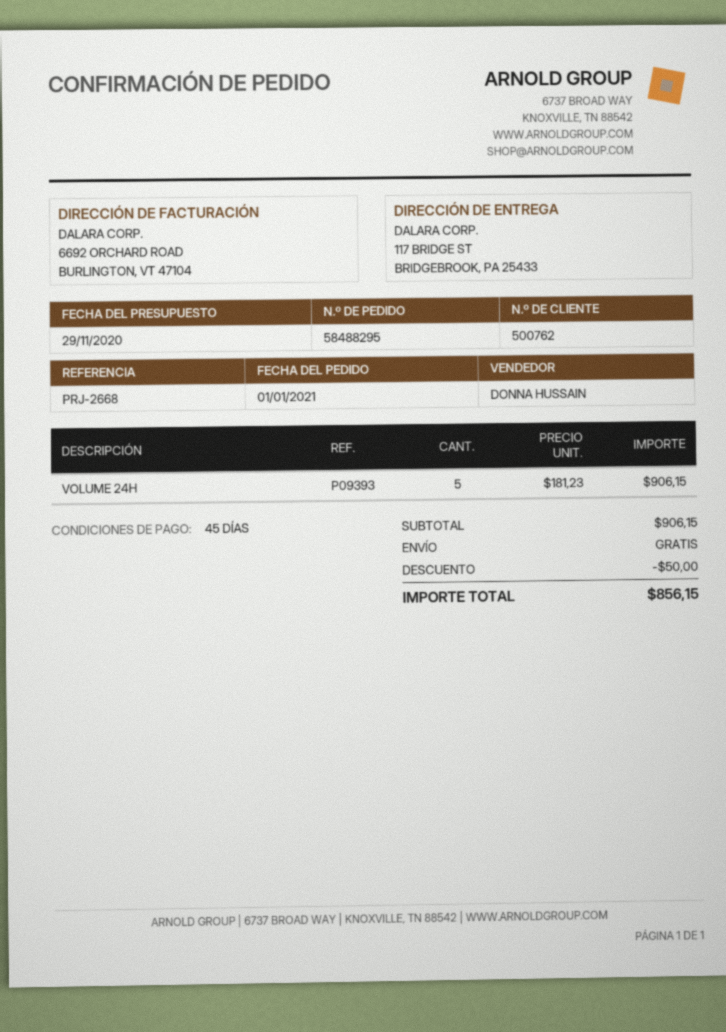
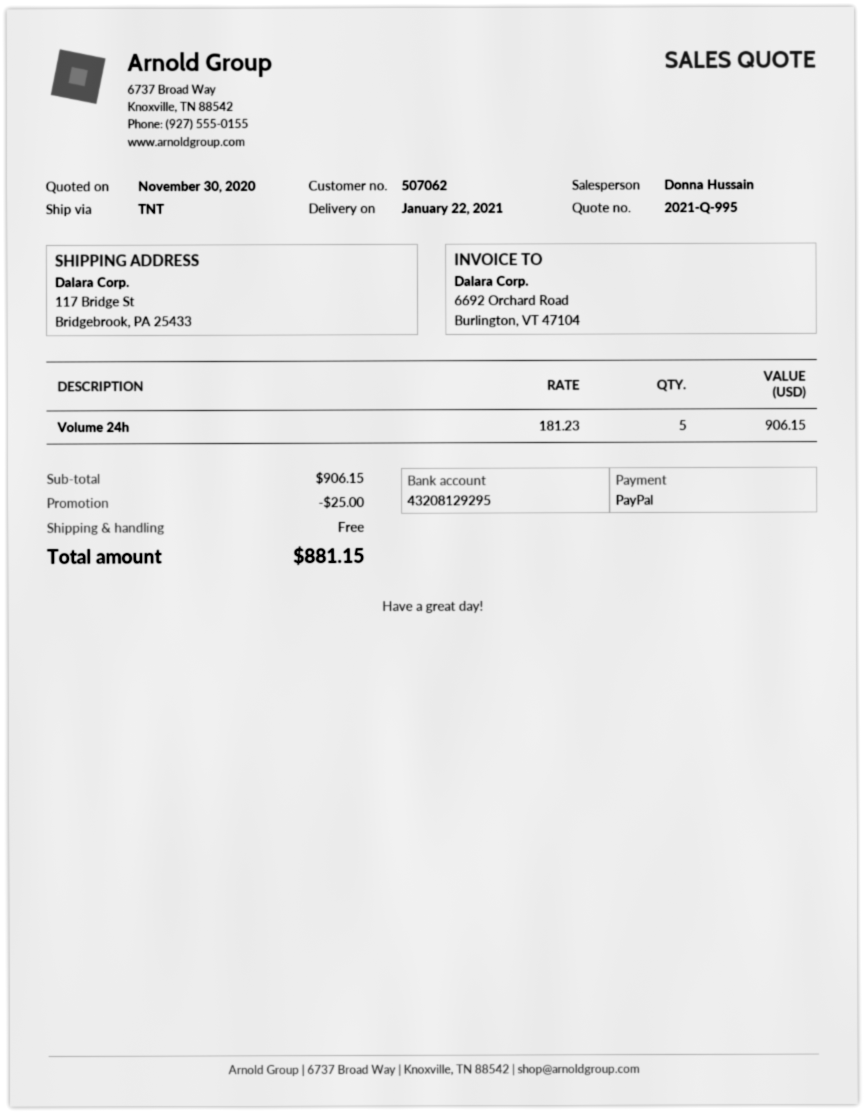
quote date: 2020-11-29 -> 2020-11-30
customer number: 500762 -> 507062
discount: 50.00 -> 25.00
total: 856.15 -> 881.15

